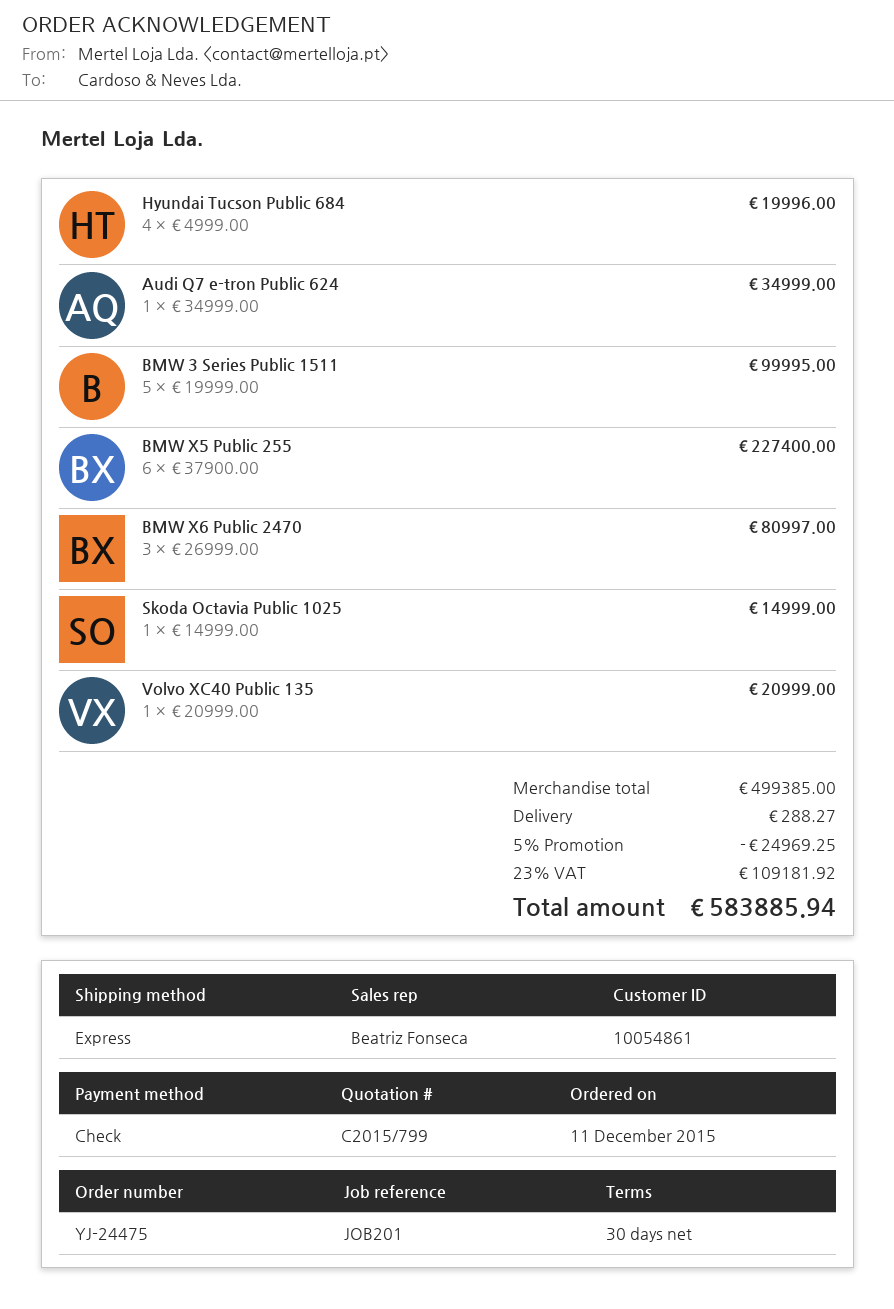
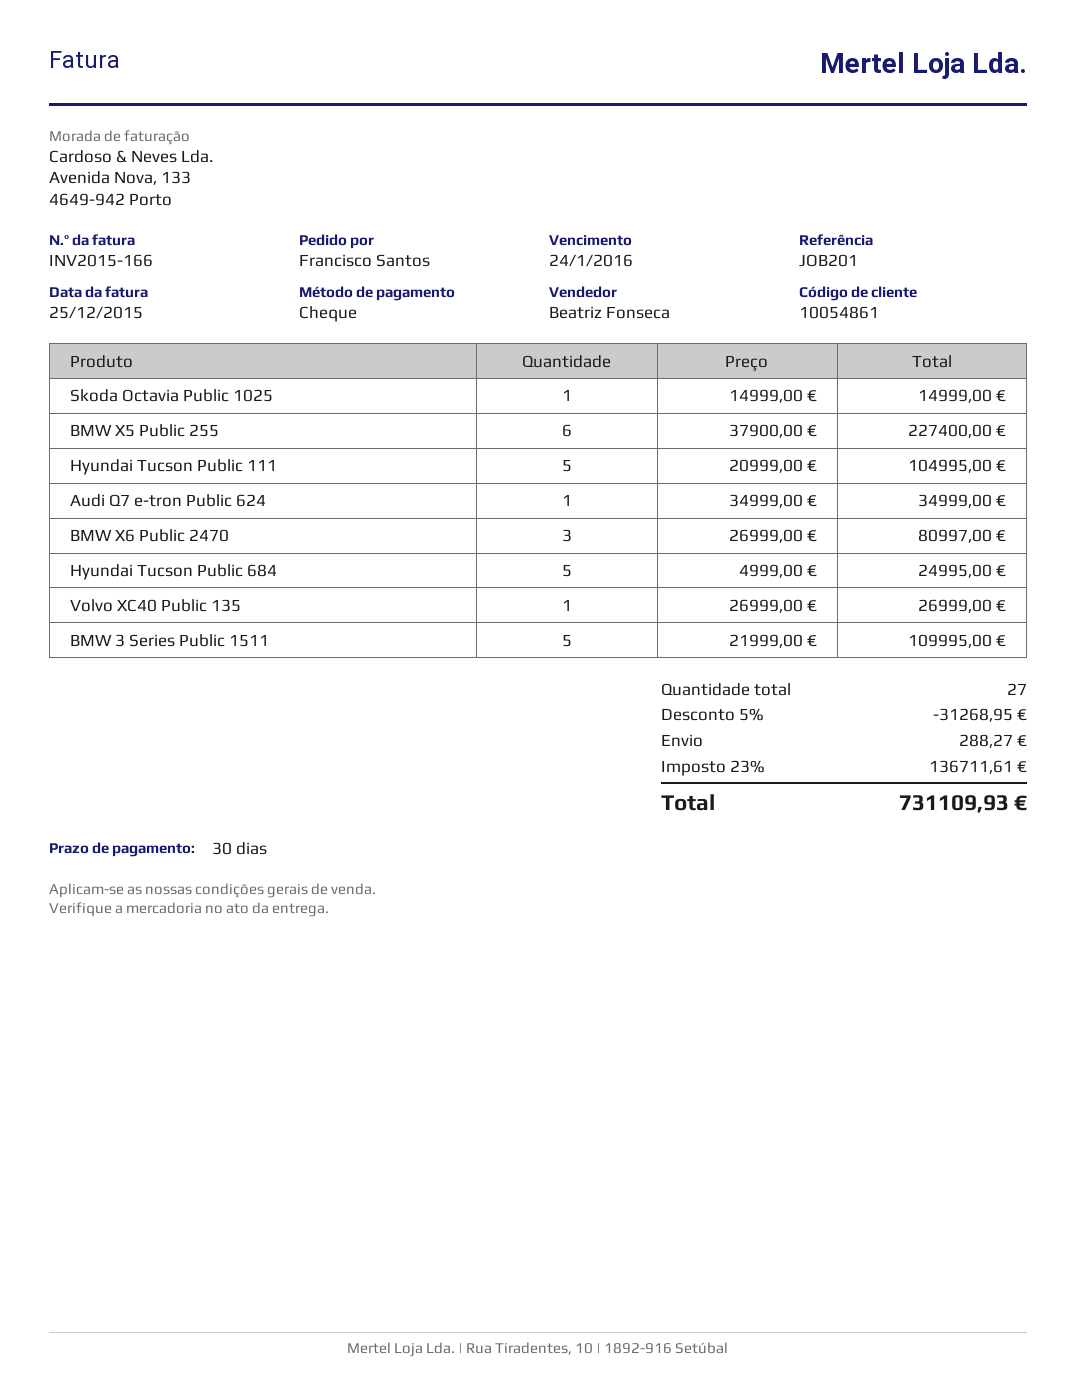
Hyundai Tucson Public 684: 4 x 4999.00 = 19996.00 -> 5 x 4999.00 = 24995.00
BMW 3 Series Public 1511: 5 x 19999.00 = 99995.00 -> 5 x 21999.00 = 109995.00
Volvo XC40 Public 135: 1 x 20999.00 = 20999.00 -> 1 x 26999.00 = 26999.00
Hyundai Tucson Public 111: none -> 5 x 20999.00 = 104995.00
discount: 5% = 24969.25 -> 5% = 31268.95
tax: 23% = 109181.92 -> 23% = 136711.61
total: 583885.94 -> 731109.93

